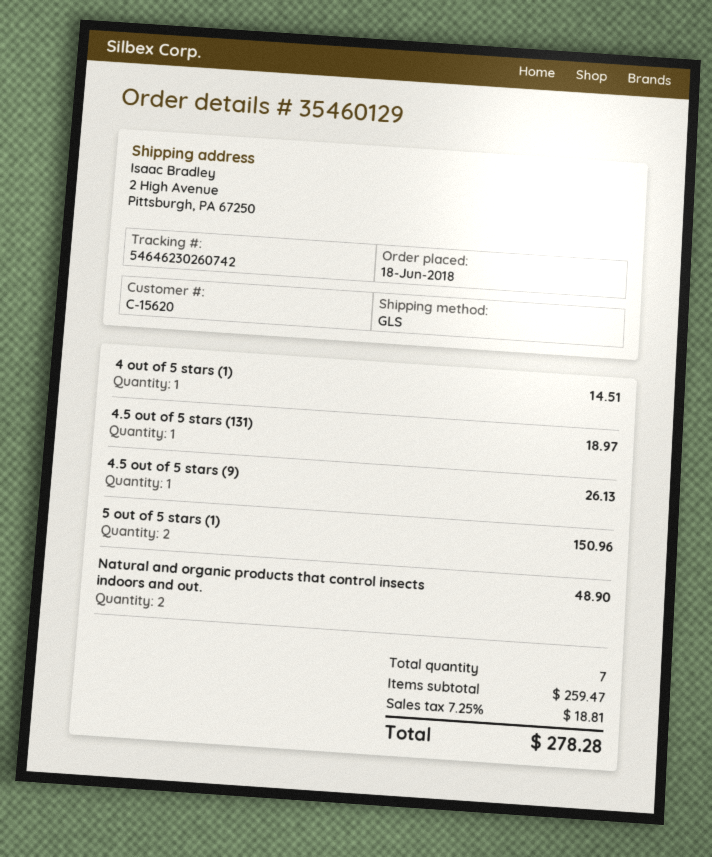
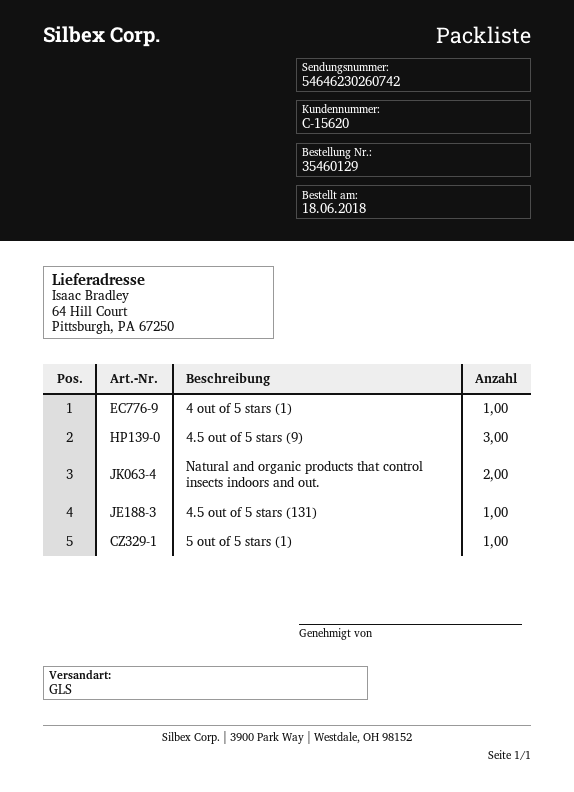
ship to: 2 High Avenue, Pittsburgh, PA 67250 -> 64 Hill Court, Pittsburgh, PA 67250
4.5 out of 5 stars (9): 1 -> 3
5 out of 5 stars (1): 2 -> 1

